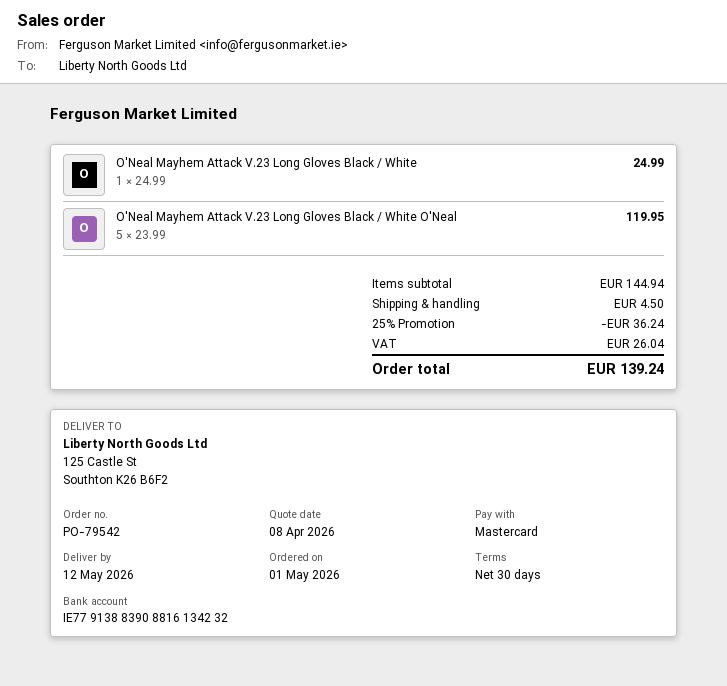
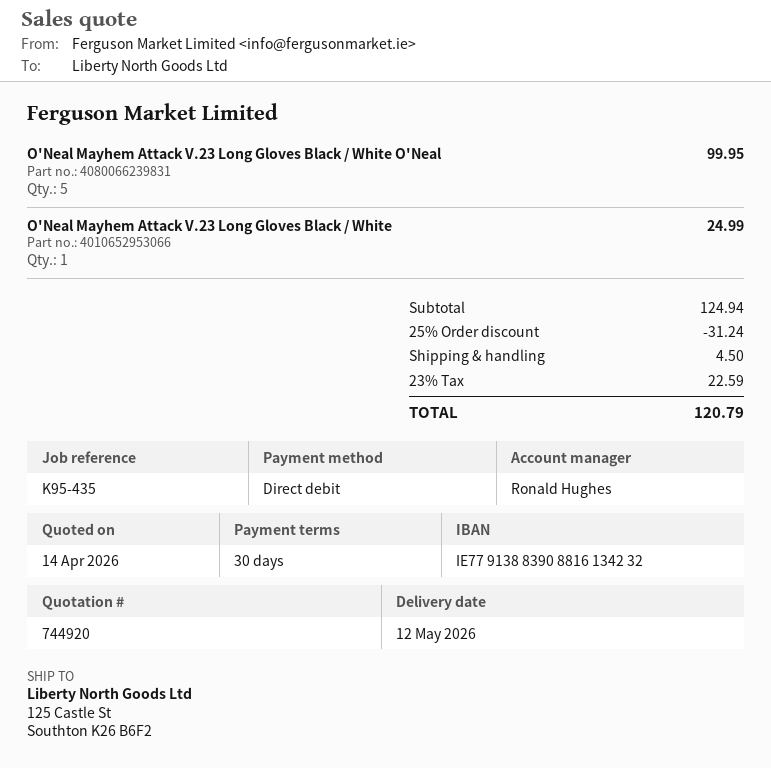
quote date: 2026-04-08 -> 2026-04-14
payment method: Mastercard -> direct debit
O'Neal Mayhem Attack V.23 Long Gloves Black / White O'Neal: 5 for 119.95 -> 5 for 99.95
subtotal: 144.94 -> 124.94
discount: 25% = 36.24 -> 25% = 31.24
tax: 26.04 -> 22.59
total: 139.24 -> 120.79

